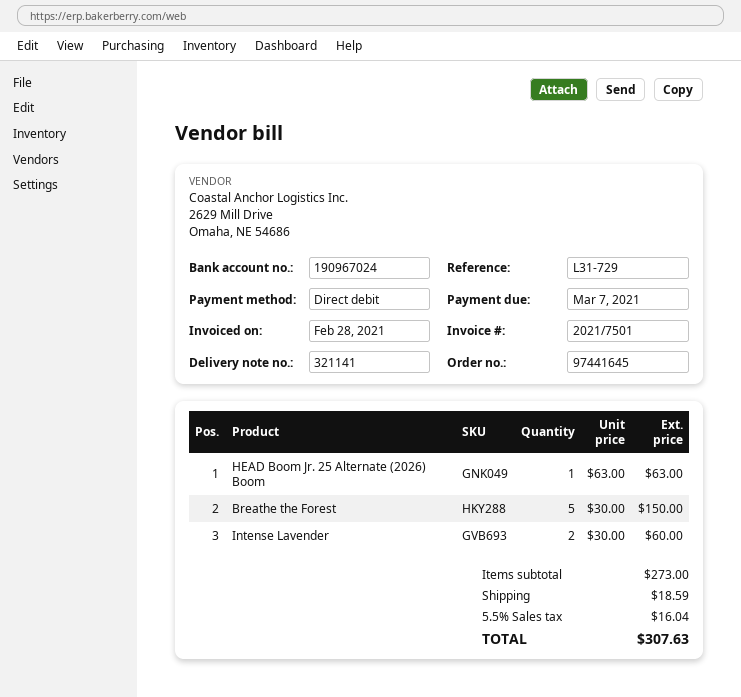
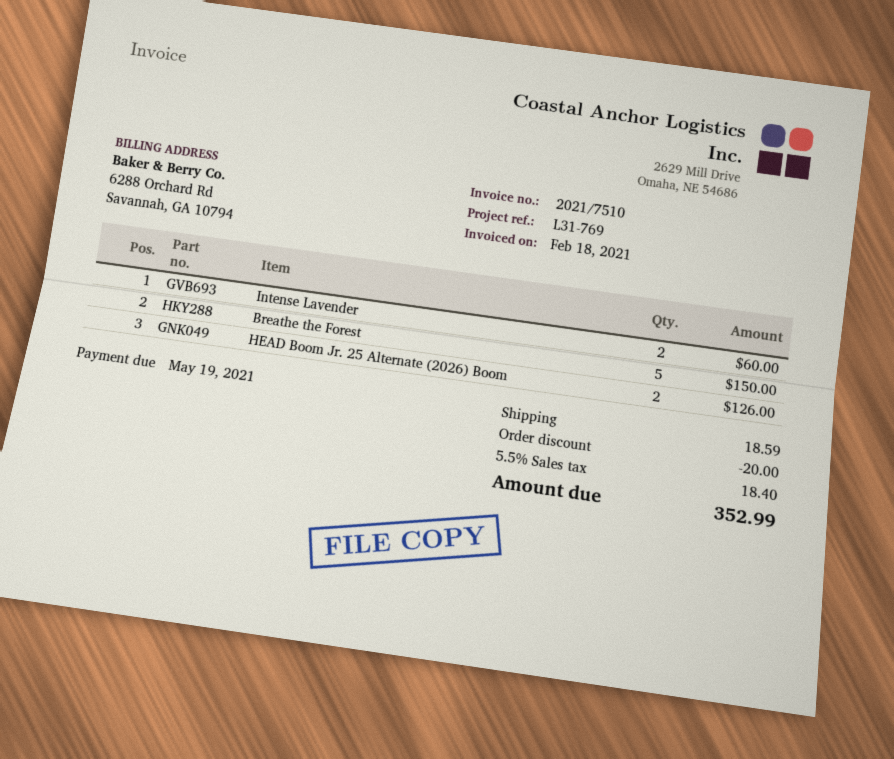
invoice number: 2021/7501 -> 2021/7510
invoice date: 2021-02-28 -> 2021-02-18
due date: 2021-03-07 -> 2021-05-19
reference: L31-729 -> L31-769
HEAD Boom Jr. 25 Alternate (2026) Boom: 1 for 63.00 -> 2 for 126.00
discount: none -> 20.00
tax: 5.5% = 16.04 -> 5.5% = 18.40
total: 307.63 -> 352.99

